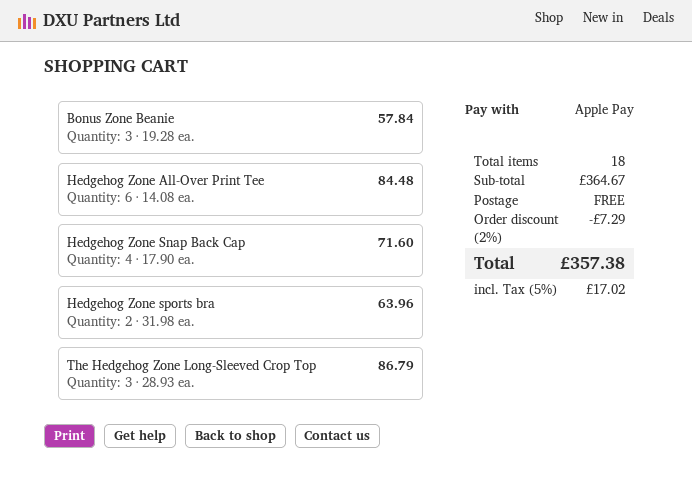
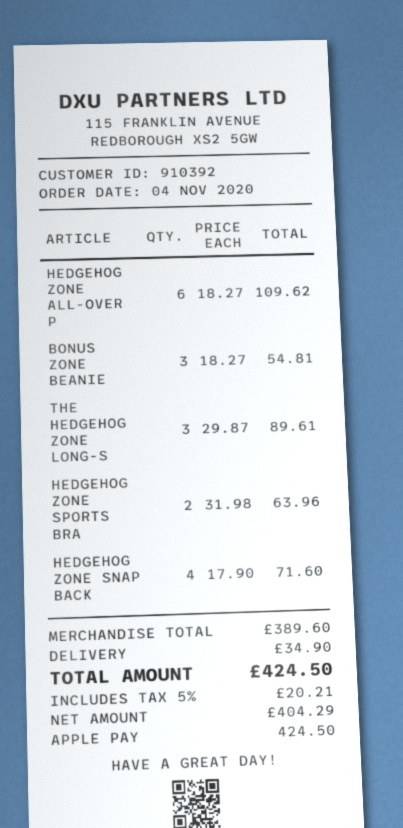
Bonus Zone Beanie: 3 x 19.28 = 57.84 -> 3 x 18.27 = 54.81
Hedgehog Zone All-Over Print Tee: 6 x 14.08 = 84.48 -> 6 x 18.27 = 109.62
The Hedgehog Zone Long-Sleeved Crop Top: 3 x 28.93 = 86.79 -> 3 x 29.87 = 89.61
subtotal: 364.67 -> 389.60
discount: 2% = 7.29 -> none
shipping: 0.00 -> 34.90
tax: 5% = 17.02 -> 5% = 20.21
total: 357.38 -> 424.50

